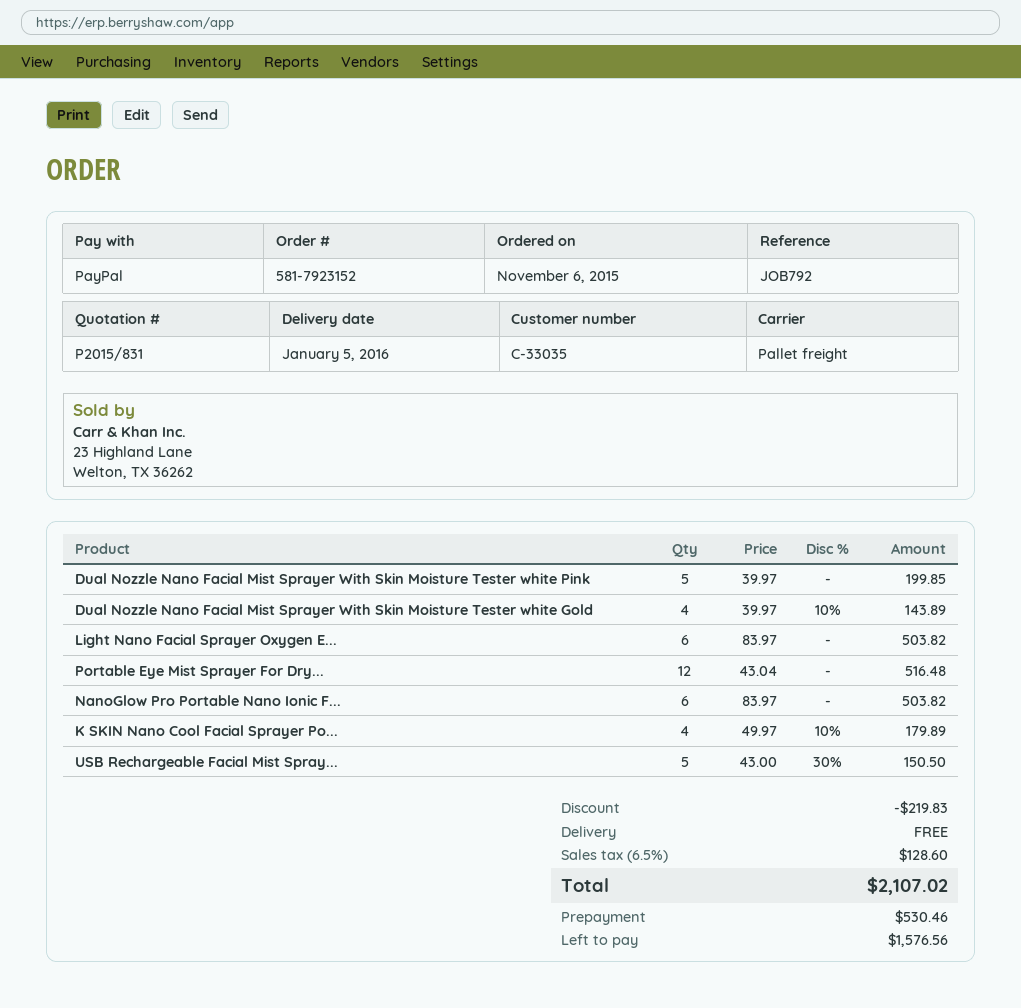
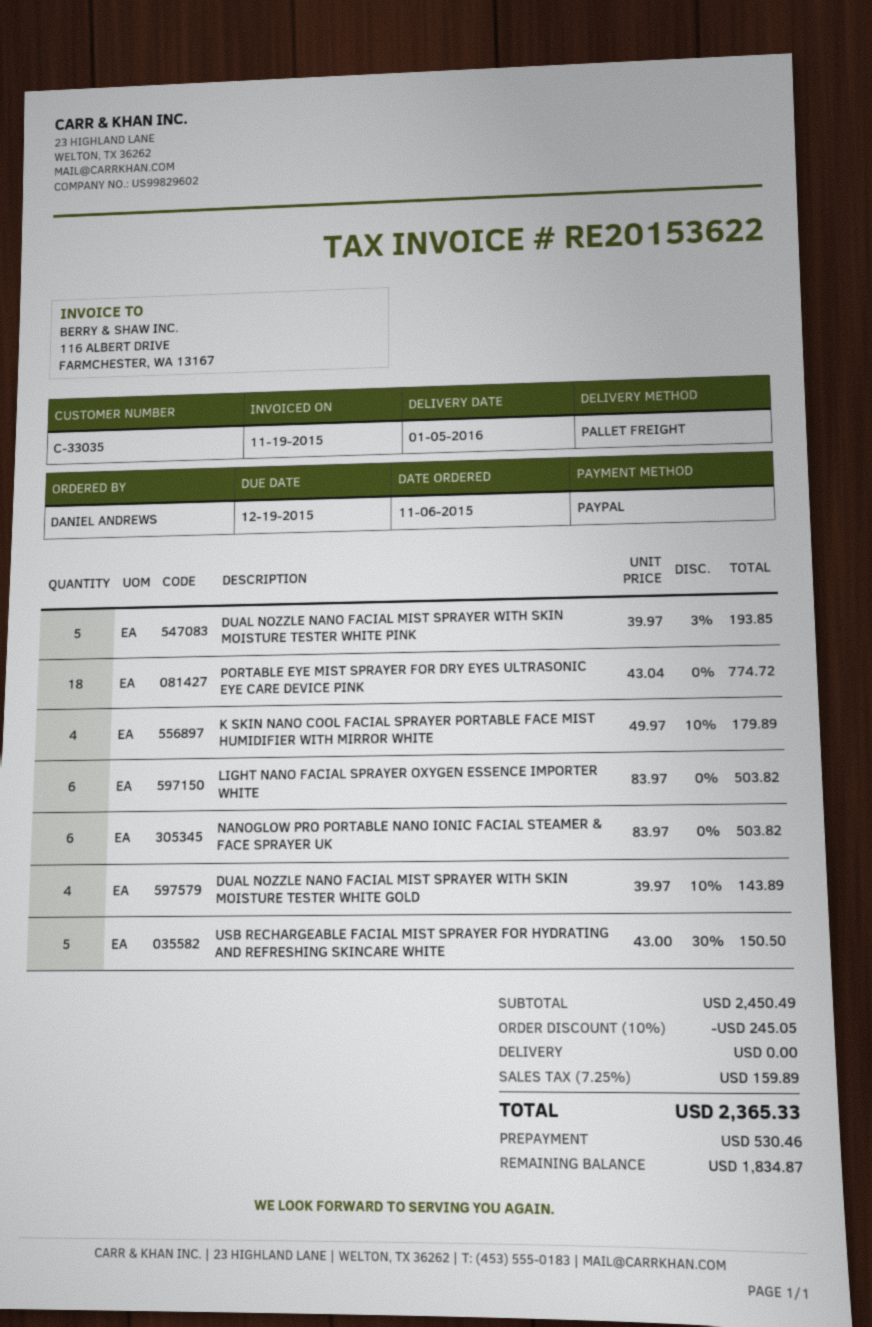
Dual Nozzle Nano Facial Mist Sprayer With Skin Moisture Tester white Pink: 5 x 39.97 = 199.85 -> 5 x 39.97 - 3% = 193.85
Portable Eye Mist Sprayer For Dry...: 12 x 43.04 = 516.48 -> 18 x 43.04 = 774.72
discount: 219.83 -> 245.05
tax: 6.5% = 128.60 -> 7.25% = 159.89
total: 2107.02 -> 2365.33
balance: 1576.56 -> 1834.87

